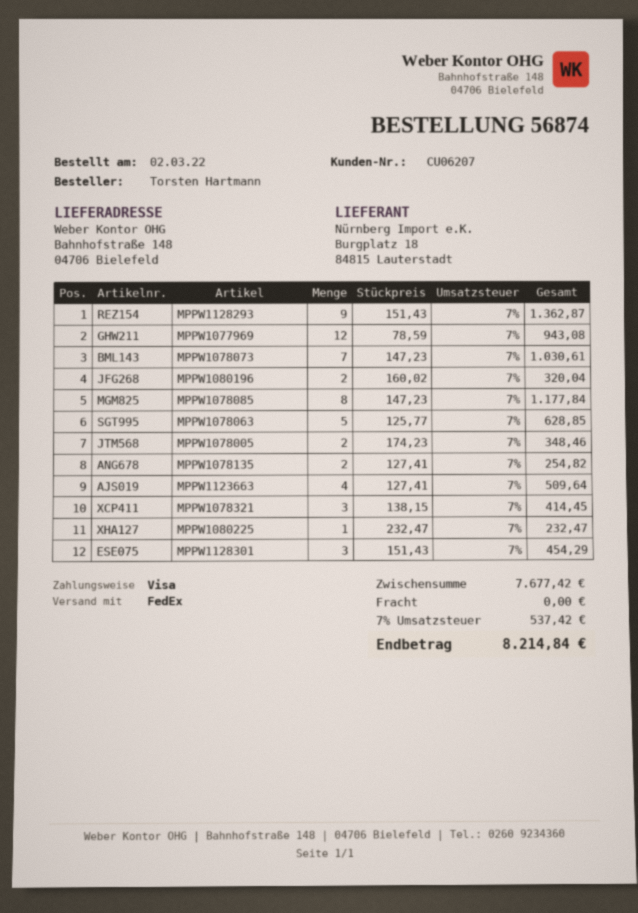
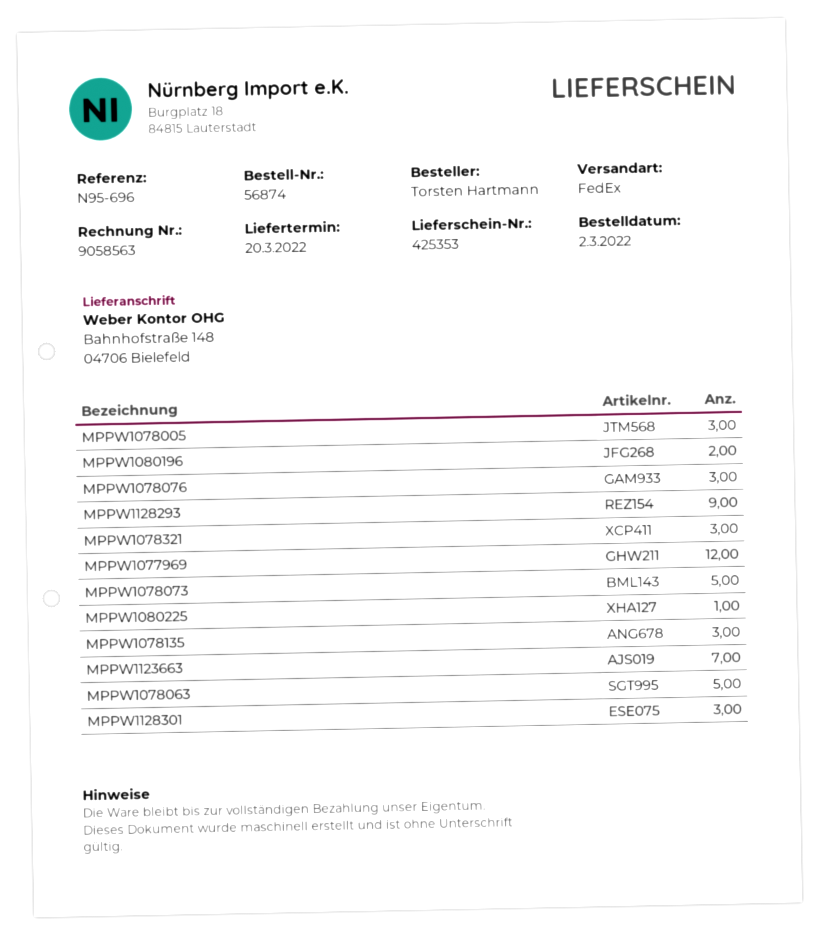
MPPW1078073: 7 -> 5
MPPW1078085: 8 -> none
MPPW1078005: 2 -> 3
MPPW1078135: 2 -> 3
MPPW1123663: 4 -> 7
MPPW1078076: none -> 3

